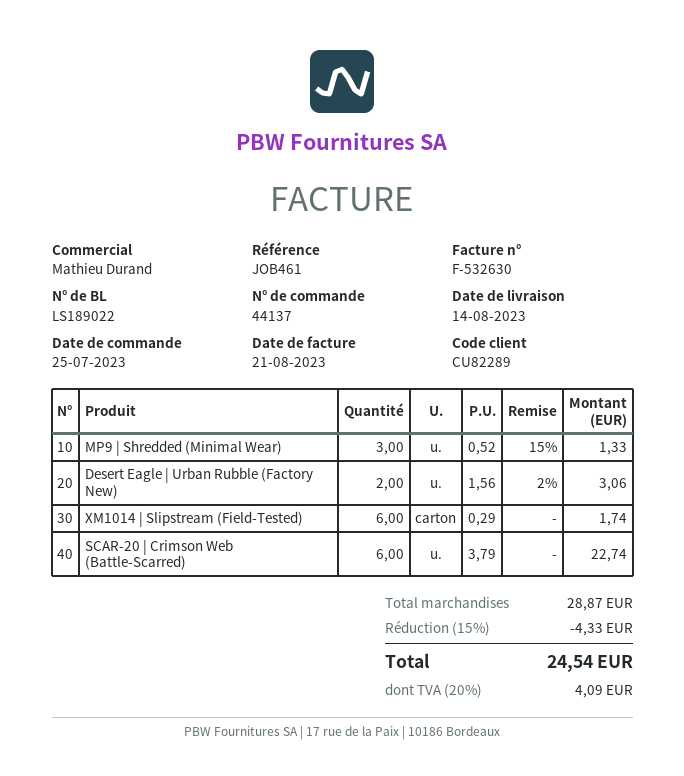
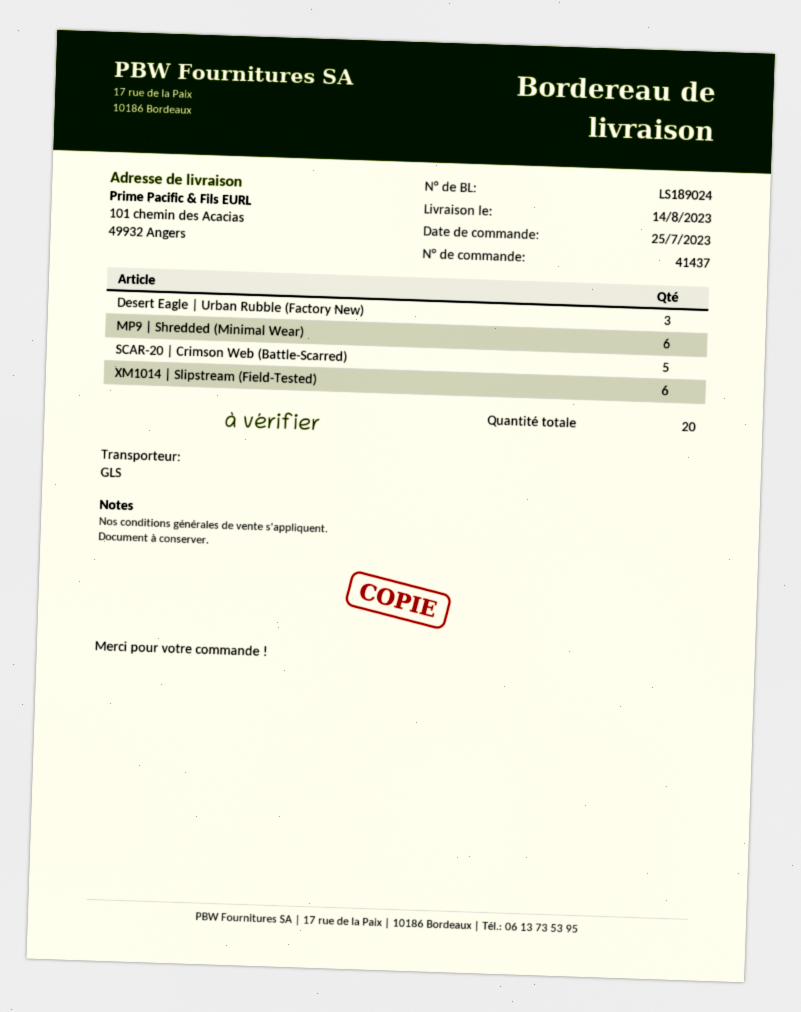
order number: 44137 -> 41437
delivery note number: LS189022 -> LS189024
MP9 | Shredded (Minimal Wear): 3 -> 6
Desert Eagle | Urban Rubble (Factory New): 2 -> 3
SCAR-20 | Crimson Web (Battle-Scarred): 6 -> 5

